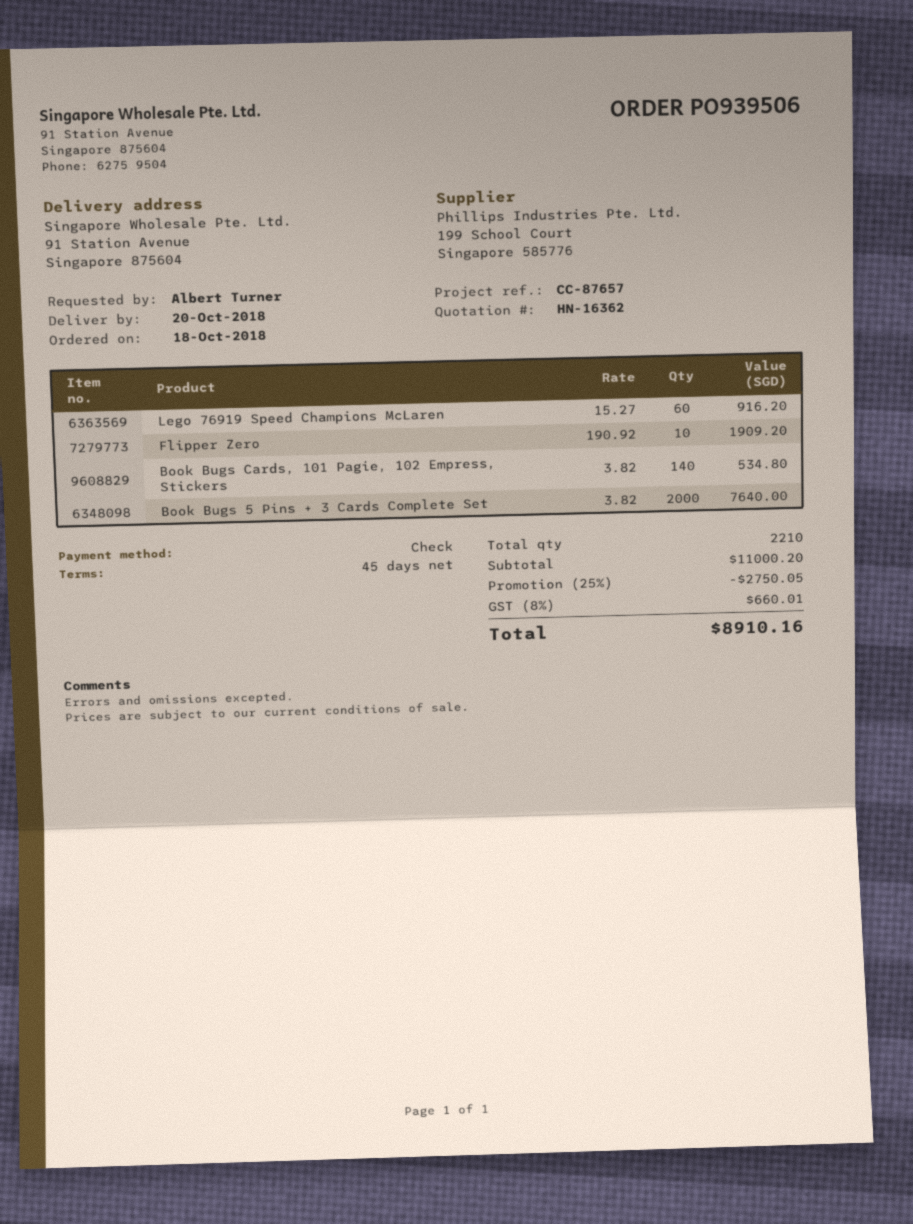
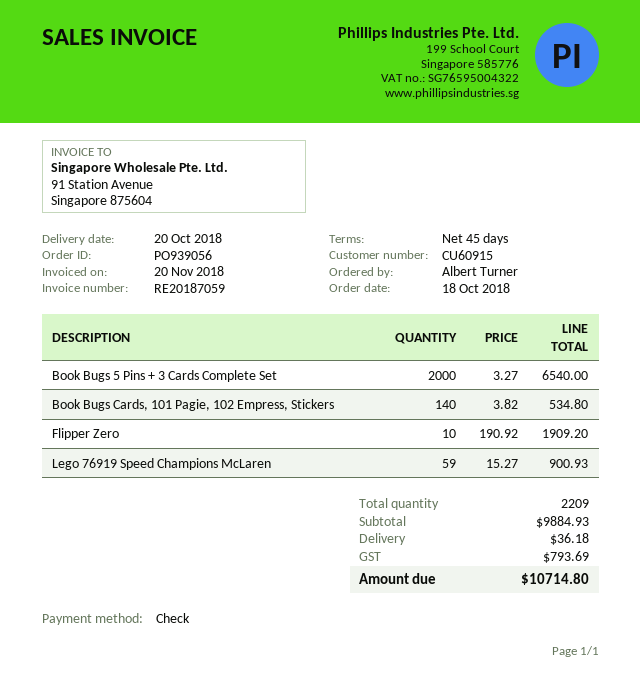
order number: PO939506 -> PO939056
Lego 76919 Speed Champions McLaren: 60 x 15.27 = 916.20 -> 59 x 15.27 = 900.93
Book Bugs 5 Pins + 3 Cards Complete Set: 2000 x 3.82 = 7640.00 -> 2000 x 3.27 = 6540.00
total quantity: 2210 -> 2209
subtotal: 11000.20 -> 9884.93
discount: 25% = 2750.05 -> none
shipping: none -> 36.18
tax: 660.01 -> 793.69
total: 8910.16 -> 10714.80

